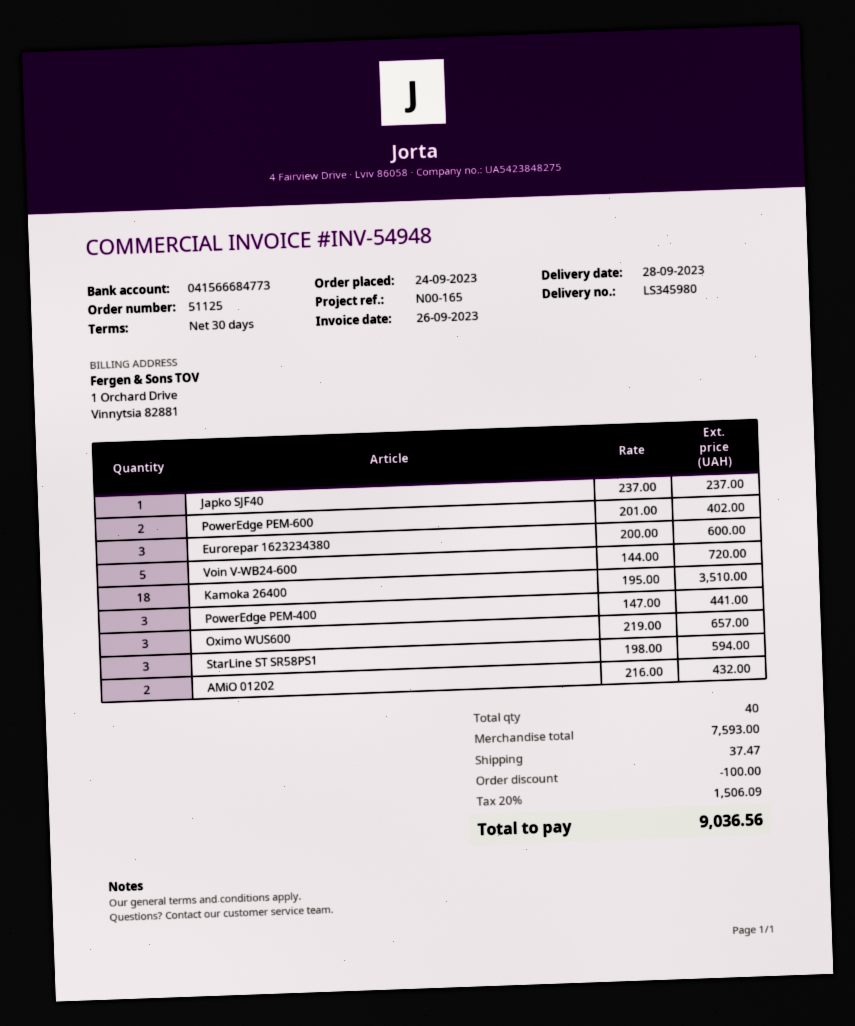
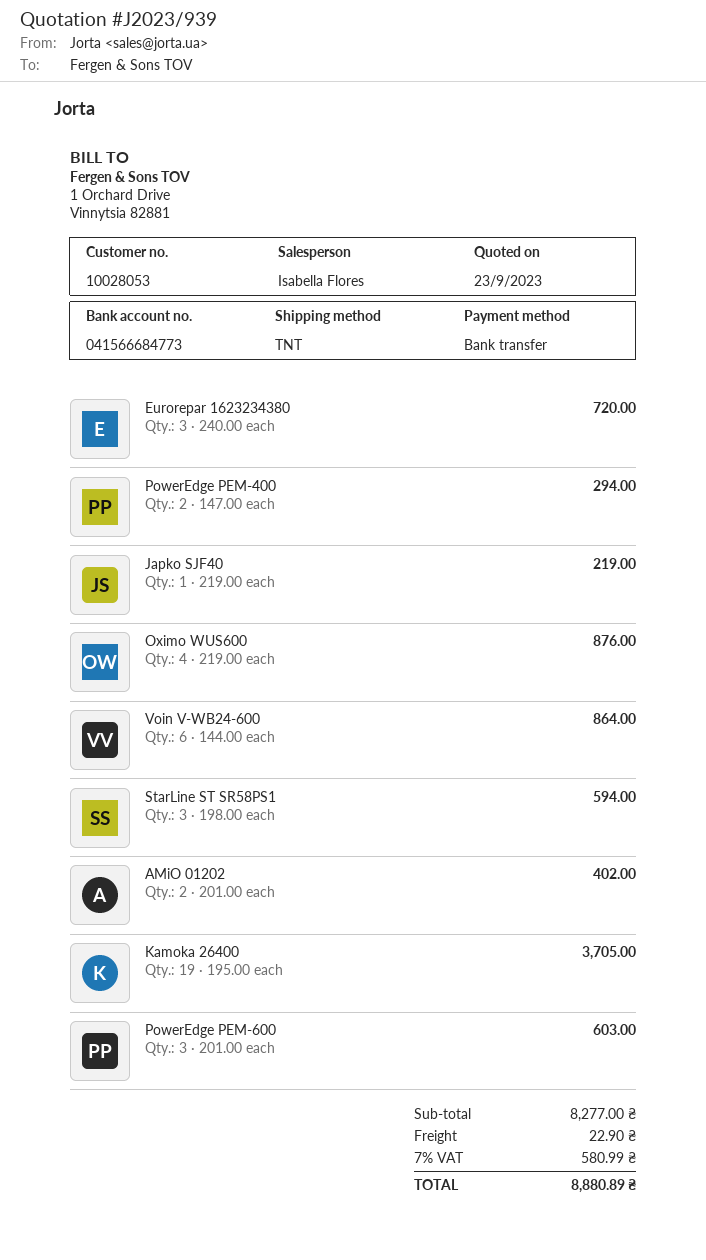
Japko SJF40: 1 x 237.00 = 237.00 -> 1 x 219.00 = 219.00
PowerEdge PEM-600: 2 x 201.00 = 402.00 -> 3 x 201.00 = 603.00
Eurorepar 1623234380: 3 x 200.00 = 600.00 -> 3 x 240.00 = 720.00
Voin V-WB24-600: 5 x 144.00 = 720.00 -> 6 x 144.00 = 864.00
Kamoka 26400: 18 x 195.00 = 3510.00 -> 19 x 195.00 = 3705.00
PowerEdge PEM-400: 3 x 147.00 = 441.00 -> 2 x 147.00 = 294.00
Oximo WUS600: 3 x 219.00 = 657.00 -> 4 x 219.00 = 876.00
AMiO 01202: 2 x 216.00 = 432.00 -> 2 x 201.00 = 402.00
subtotal: 7593.00 -> 8277.00
discount: 100.00 -> none
shipping: 37.47 -> 22.90
tax: 20% = 1506.09 -> 7% = 580.99
total: 9036.56 -> 8880.89

